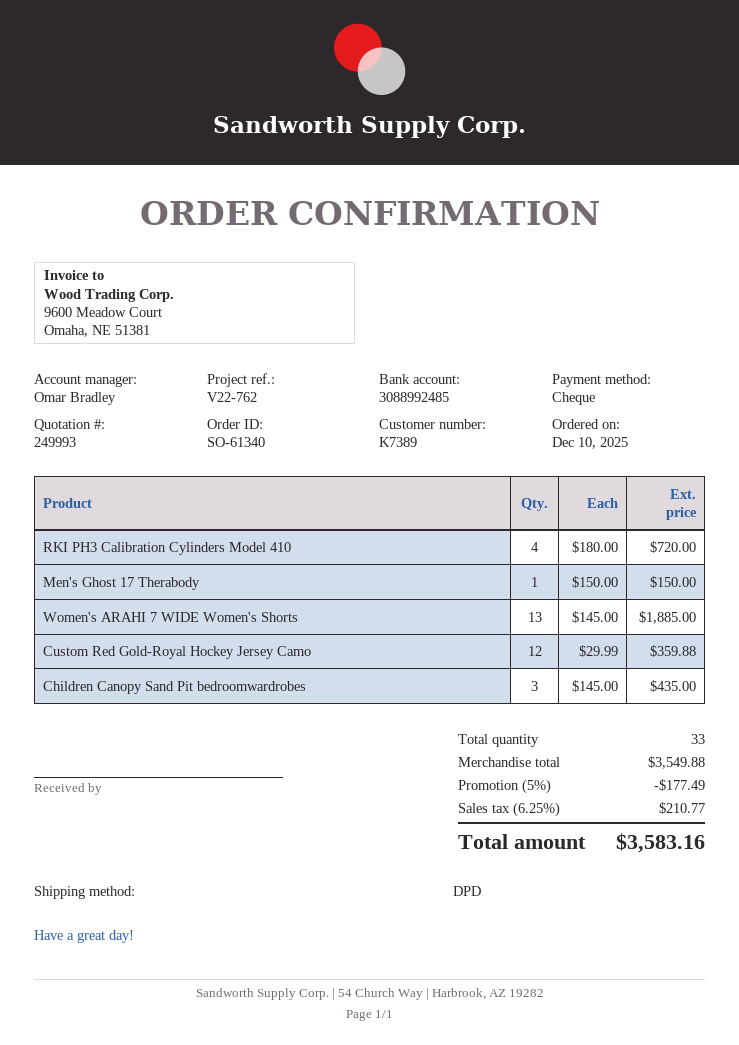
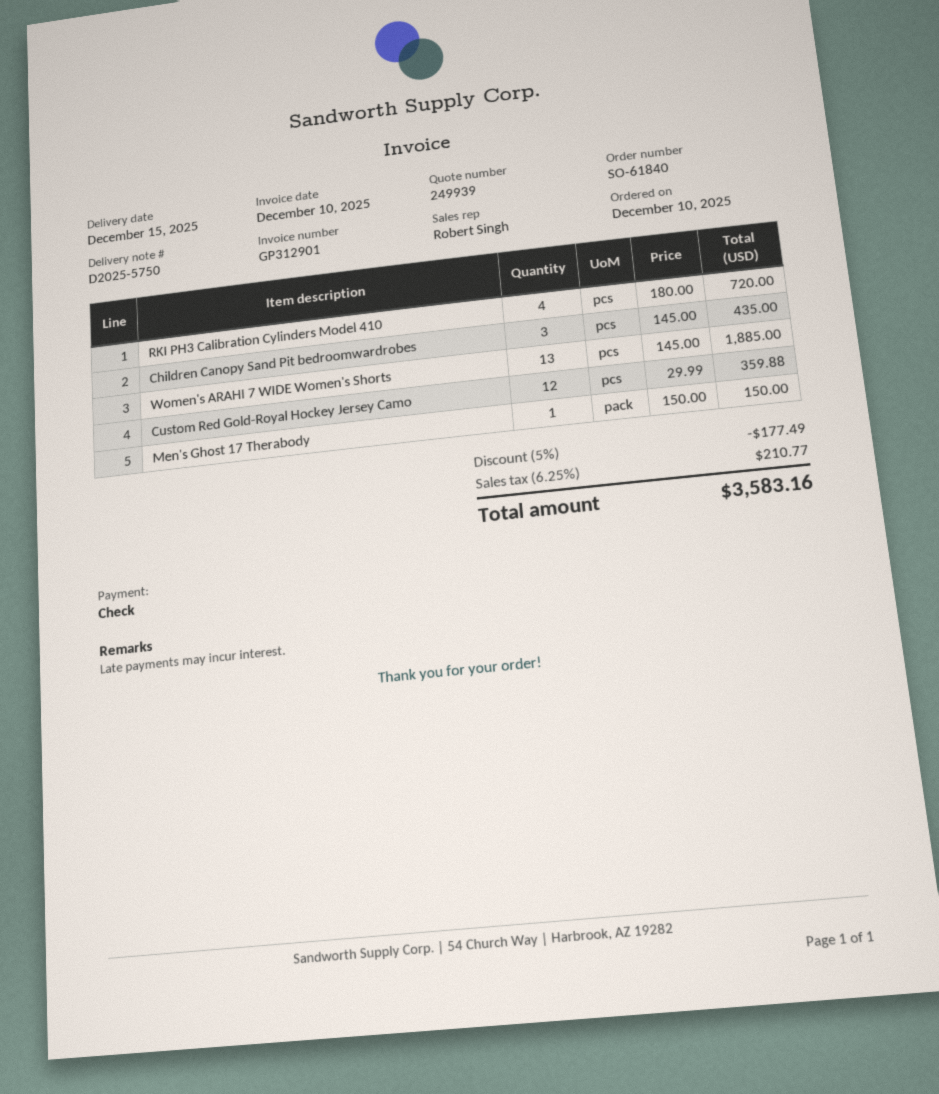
quote number: 249993 -> 249939
order number: SO-61340 -> SO-61840
sales rep: Omar Bradley -> Robert Singh

